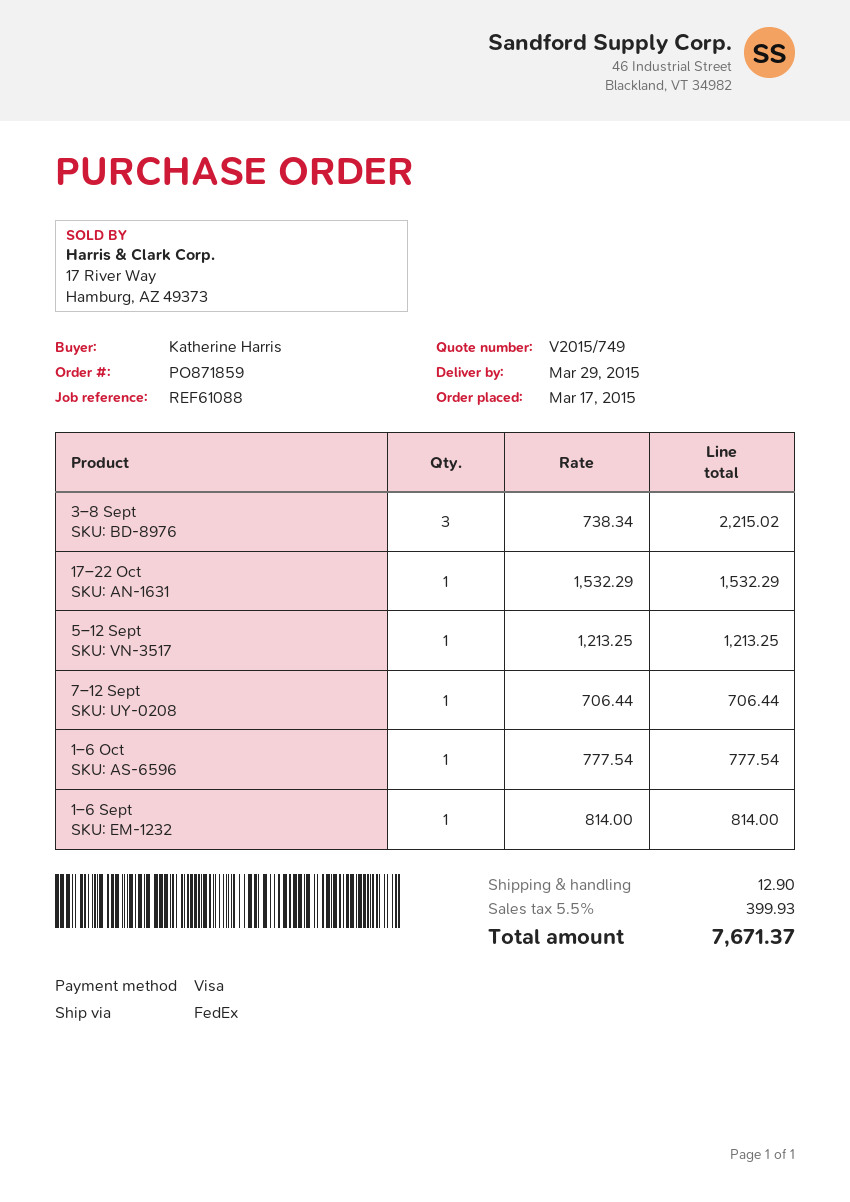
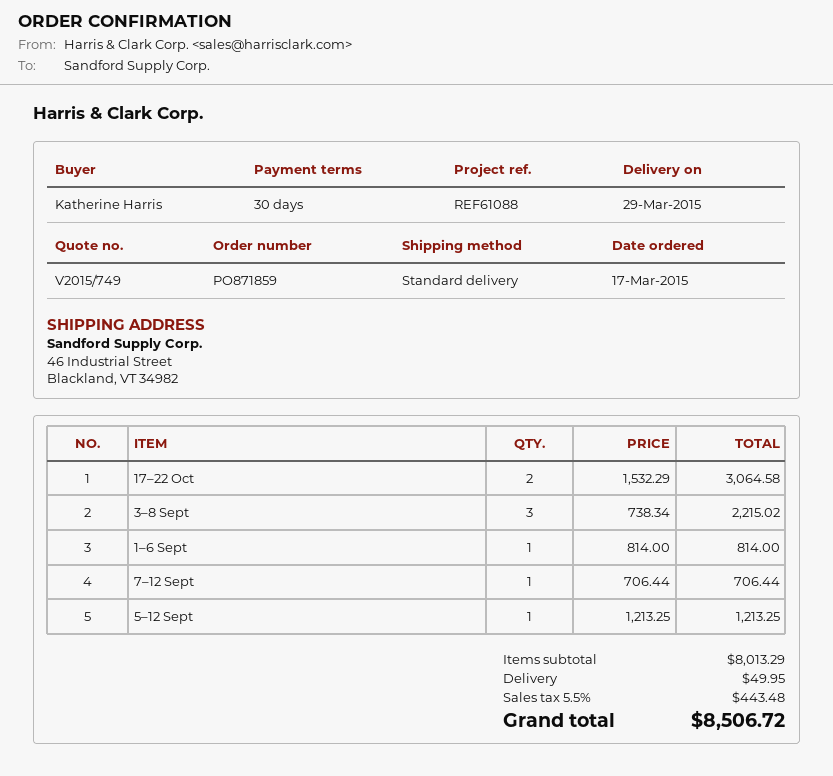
shipping method: FedEx -> standard
17–22 Oct: 1 x 1532.29 = 1532.29 -> 2 x 1532.29 = 3064.58
1–6 Oct: 1 x 777.54 = 777.54 -> none
shipping: 12.90 -> 49.95
tax: 5.5% = 399.93 -> 5.5% = 443.48
total: 7671.37 -> 8506.72

